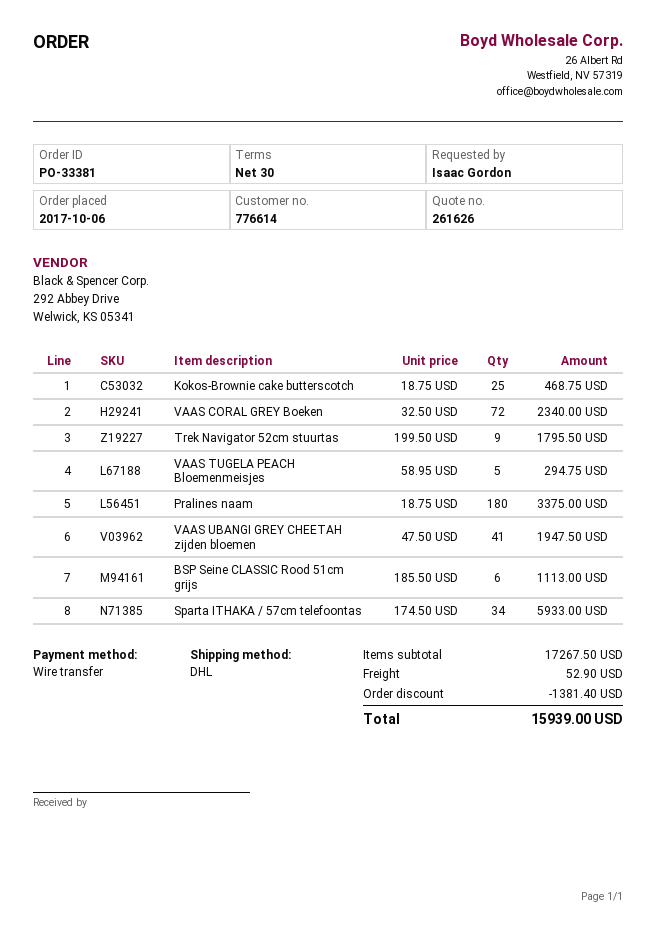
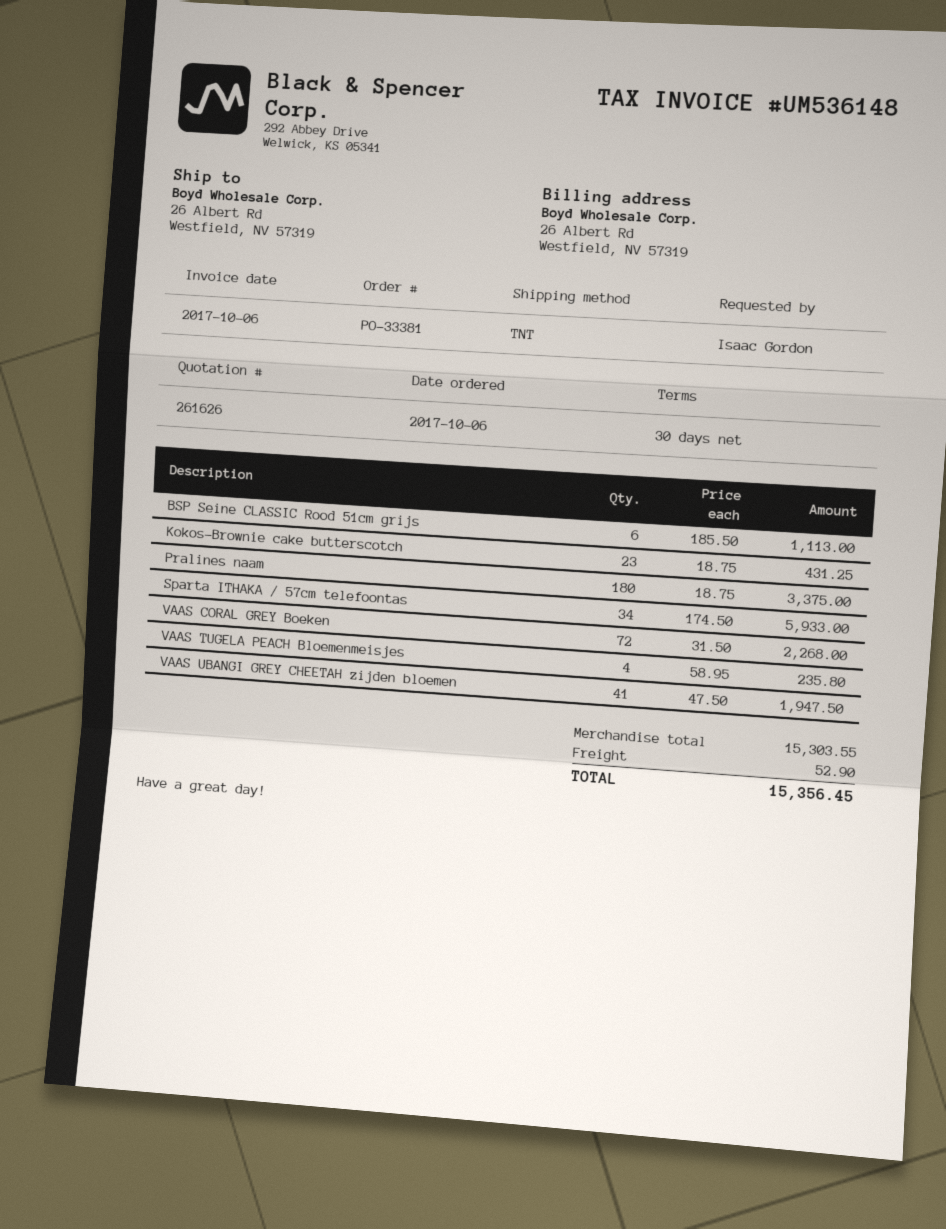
shipping method: DHL -> TNT
Kokos-Brownie cake butterscotch: 25 x 18.75 = 468.75 -> 23 x 18.75 = 431.25
VAAS CORAL GREY Boeken: 72 x 32.50 = 2340.00 -> 72 x 31.50 = 2268.00
Trek Navigator 52cm stuurtas: 9 x 199.50 = 1795.50 -> none
VAAS TUGELA PEACH Bloemenmeisjes: 5 x 58.95 = 294.75 -> 4 x 58.95 = 235.80
subtotal: 17267.50 -> 15303.55
discount: 1381.40 -> none
total: 15939.00 -> 15356.45

